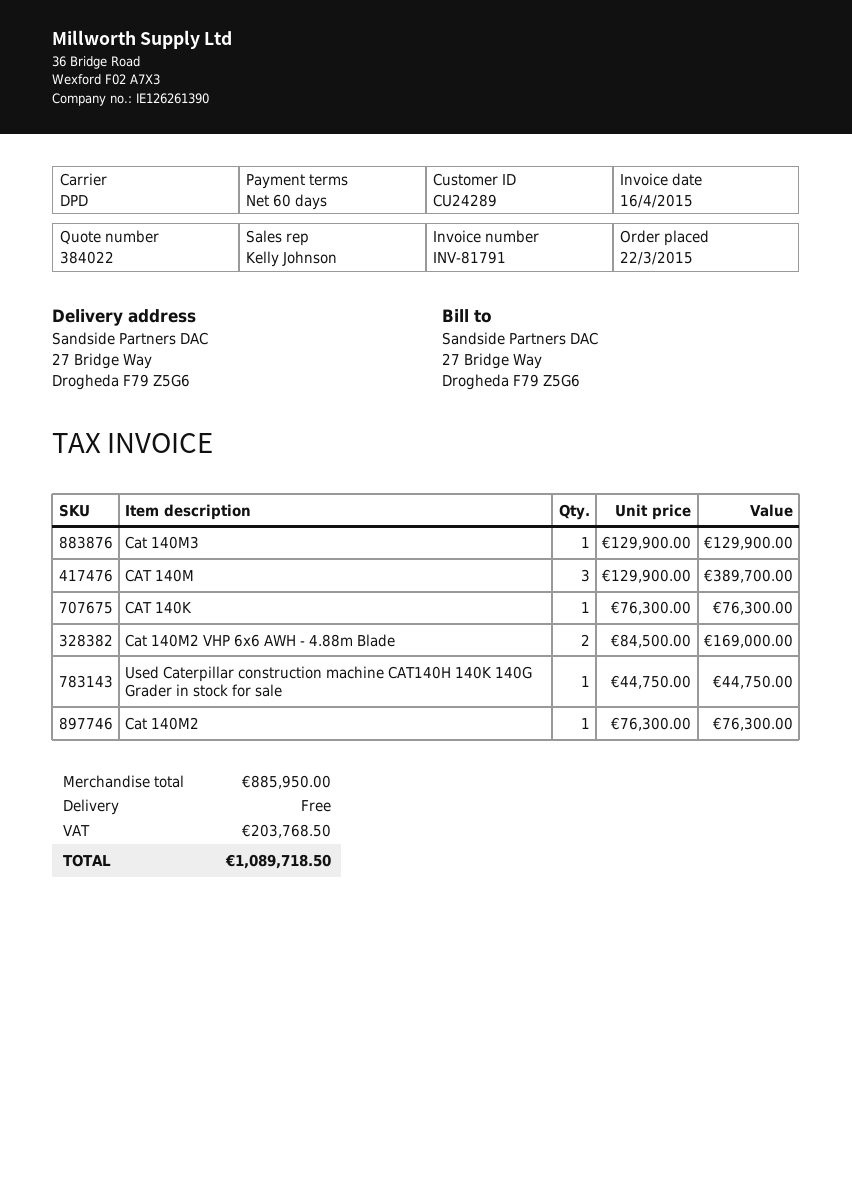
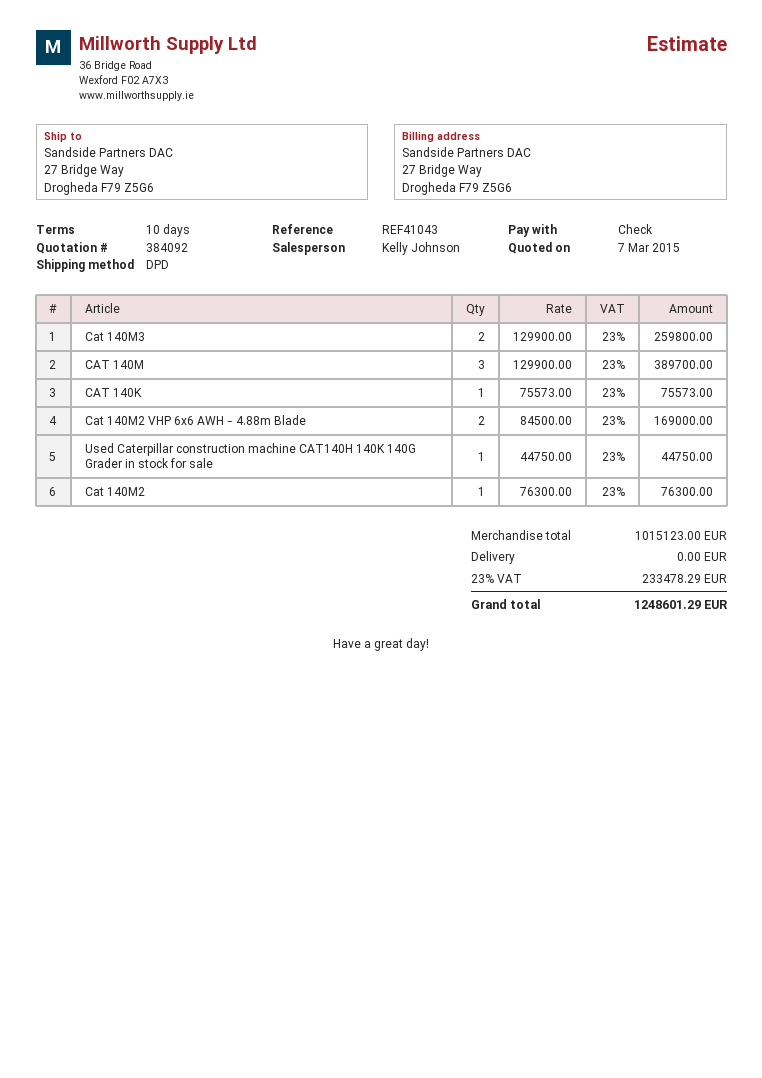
quote number: 384022 -> 384092
payment terms: 60 days -> 10 days
Cat 140M3: 1 x 129900.00 = 129900.00 -> 2 x 129900.00 = 259800.00
CAT 140K: 1 x 76300.00 = 76300.00 -> 1 x 75573.00 = 75573.00
subtotal: 885950.00 -> 1015123.00
tax: 203768.50 -> 233478.29
total: 1089718.50 -> 1248601.29

